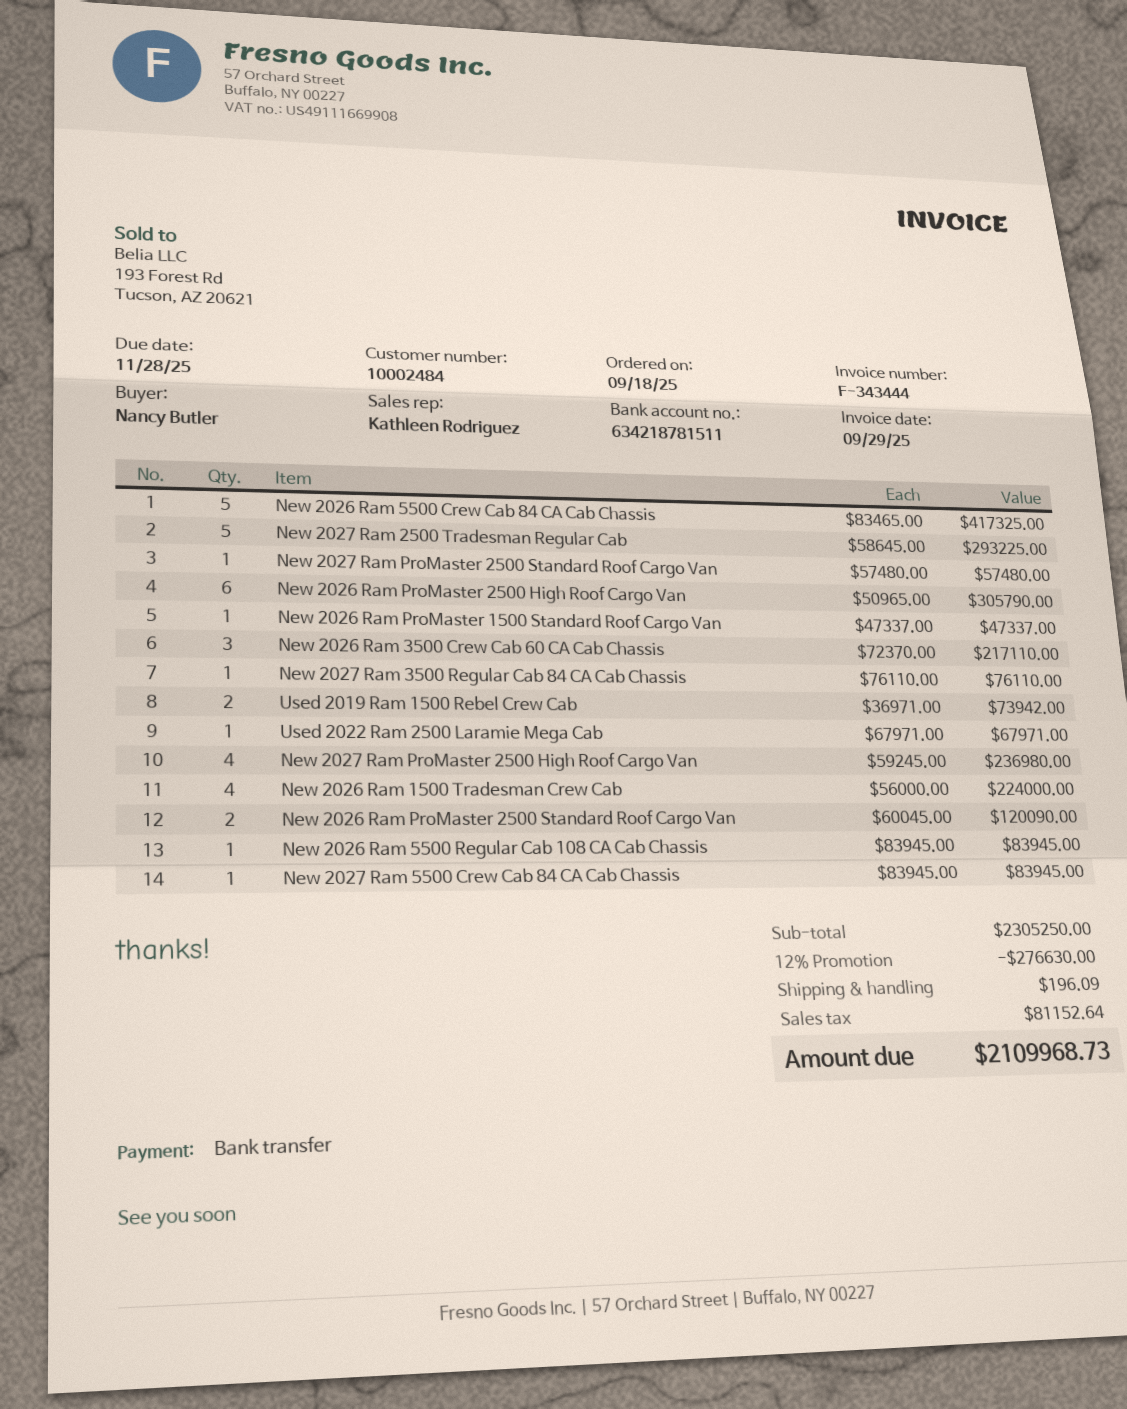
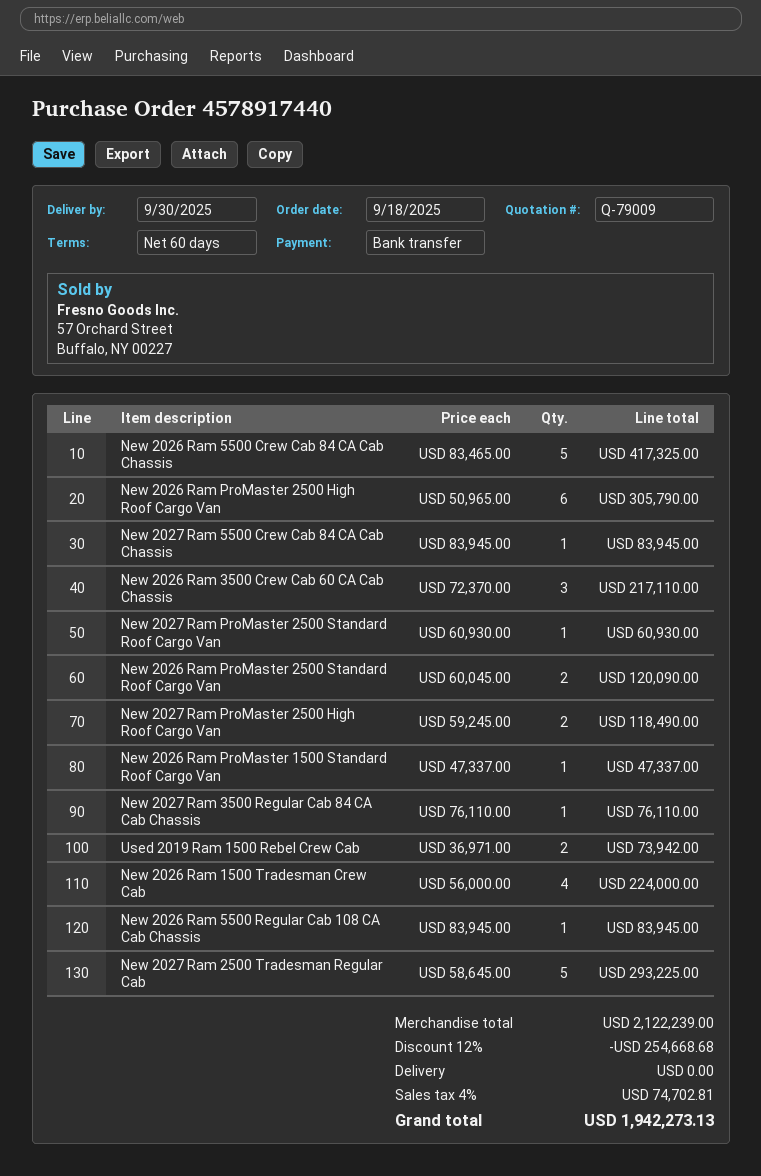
New 2027 Ram ProMaster 2500 Standard Roof Cargo Van: 1 x 57480.00 = 57480.00 -> 1 x 60930.00 = 60930.00
Used 2022 Ram 2500 Laramie Mega Cab: 1 x 67971.00 = 67971.00 -> none
New 2027 Ram ProMaster 2500 High Roof Cargo Van: 4 x 59245.00 = 236980.00 -> 2 x 59245.00 = 118490.00
subtotal: 2305250.00 -> 2122239.00
discount: 12% = 276630.00 -> 12% = 254668.68
shipping: 196.09 -> 0.00
tax: 81152.64 -> 74702.81
total: 2109968.73 -> 1942273.13

